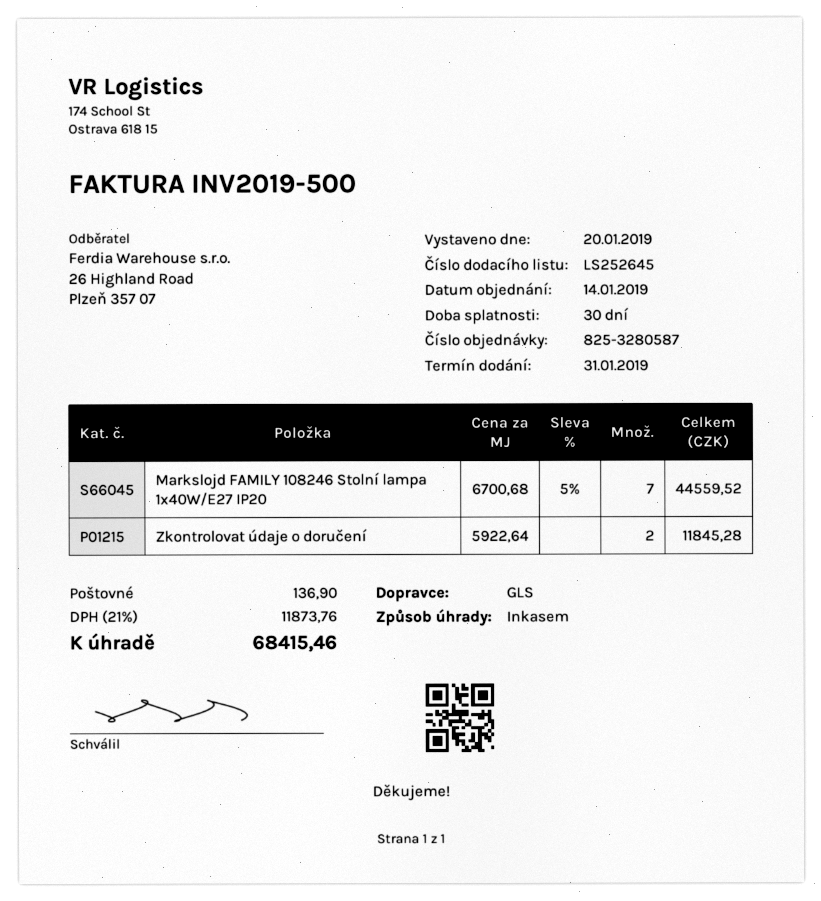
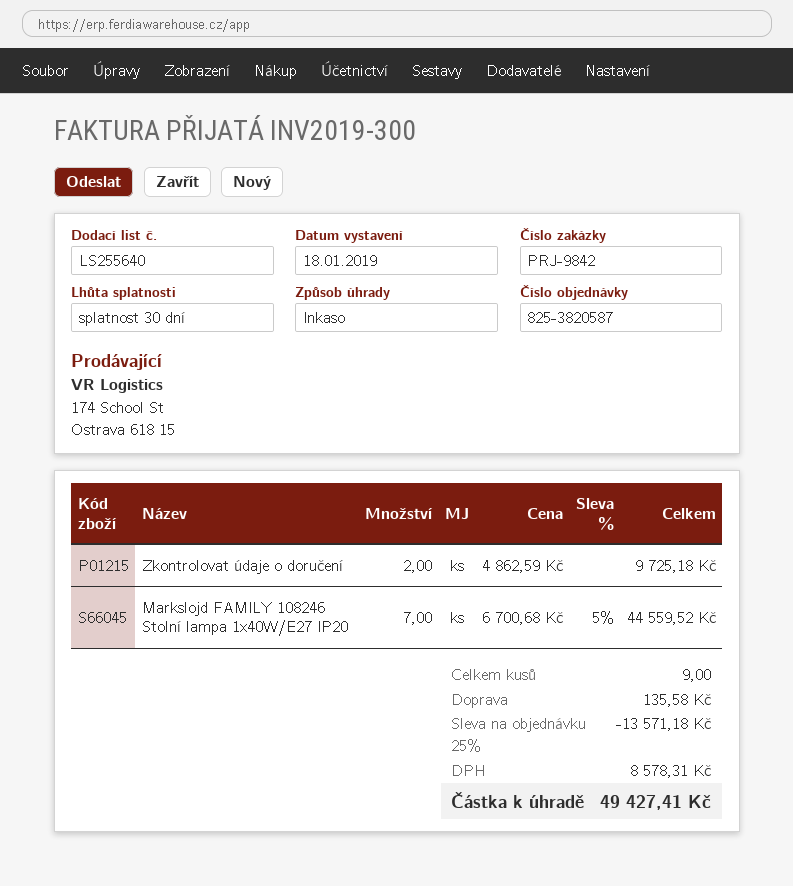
order number: 825-3280587 -> 825-3820587
delivery note number: LS252645 -> LS255640
invoice number: INV2019-500 -> INV2019-300
invoice date: 2019-01-20 -> 2019-01-18
Zkontrolovat údaje o doručení: 2 x 5922.64 = 11845.28 -> 2 x 4862.59 = 9725.18
discount: none -> 25% = 13571.18
shipping: 136.90 -> 135.58
tax: 11873.76 -> 8578.31
total: 68415.46 -> 49427.41

